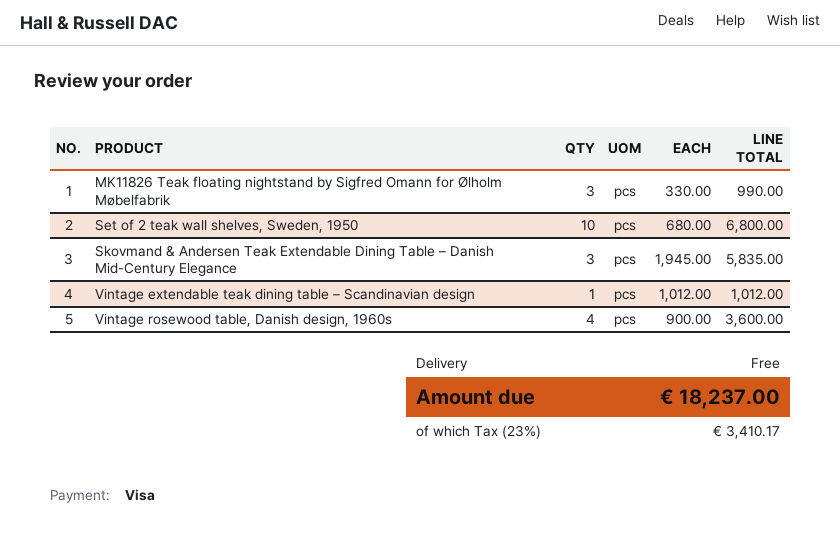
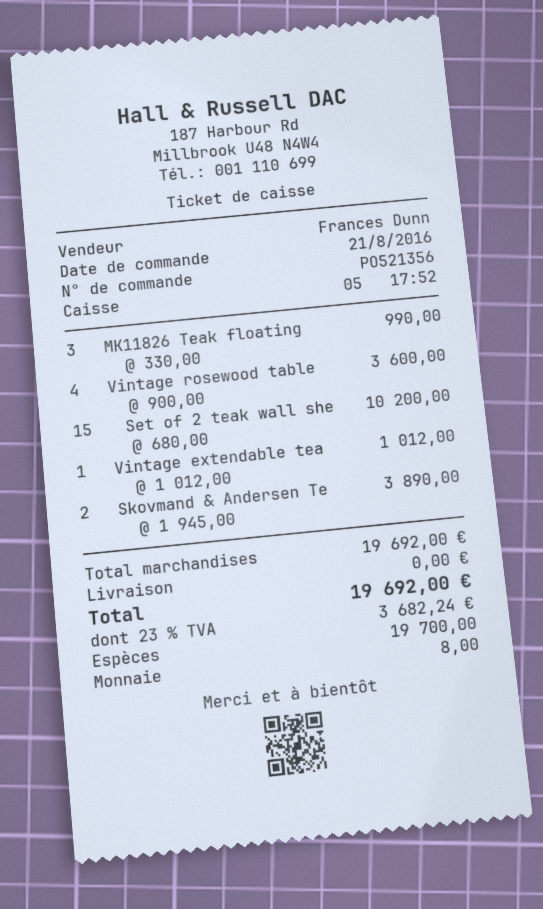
payment method: Visa -> cash
Set of 2 teak wall shelves, Sweden, 1950: 10 x 680.00 = 6800.00 -> 15 x 680.00 = 10200.00
Skovmand & Andersen Teak Extendable Dining Table – Danish Mid-Century Elegance: 3 x 1945.00 = 5835.00 -> 2 x 1945.00 = 3890.00
tax: 23% = 3410.17 -> 23% = 3682.24
total: 18237.00 -> 19692.00

